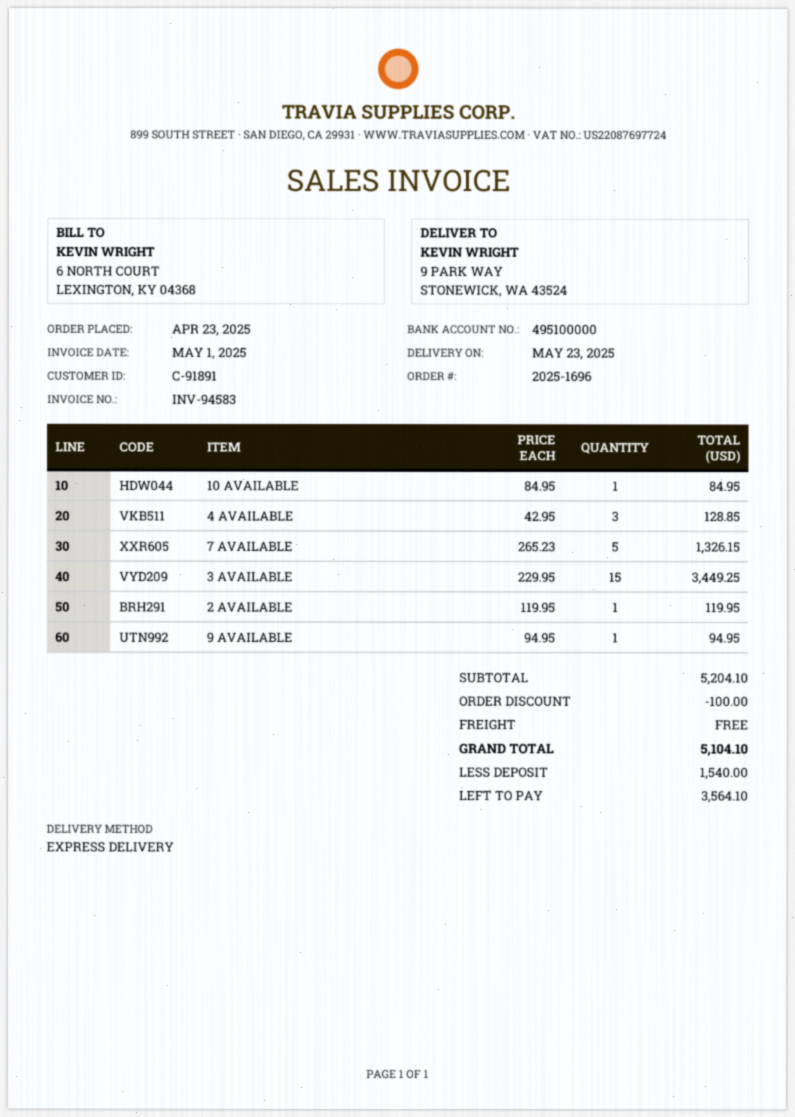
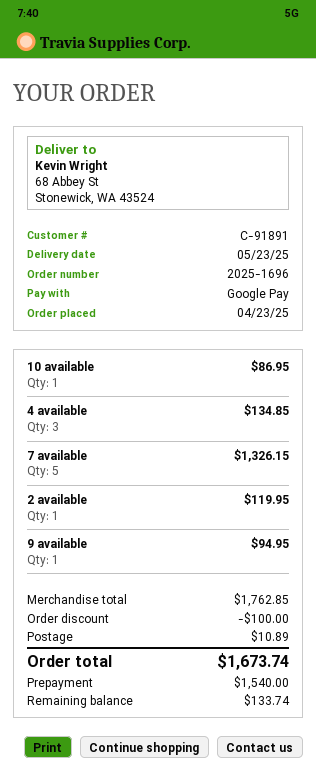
ship to: 9 PARK WAY, STONEWICK, WA 43524 -> 68 Abbey St, Stonewick, WA 43524
10 AVAILABLE: 1 for 84.95 -> 1 for 86.95
4 AVAILABLE: 3 for 128.85 -> 3 for 134.85
3 AVAILABLE: 15 for 3449.25 -> none
subtotal: 5204.10 -> 1762.85
shipping: 0.00 -> 10.89
total: 5104.10 -> 1673.74
balance: 3564.10 -> 133.74

